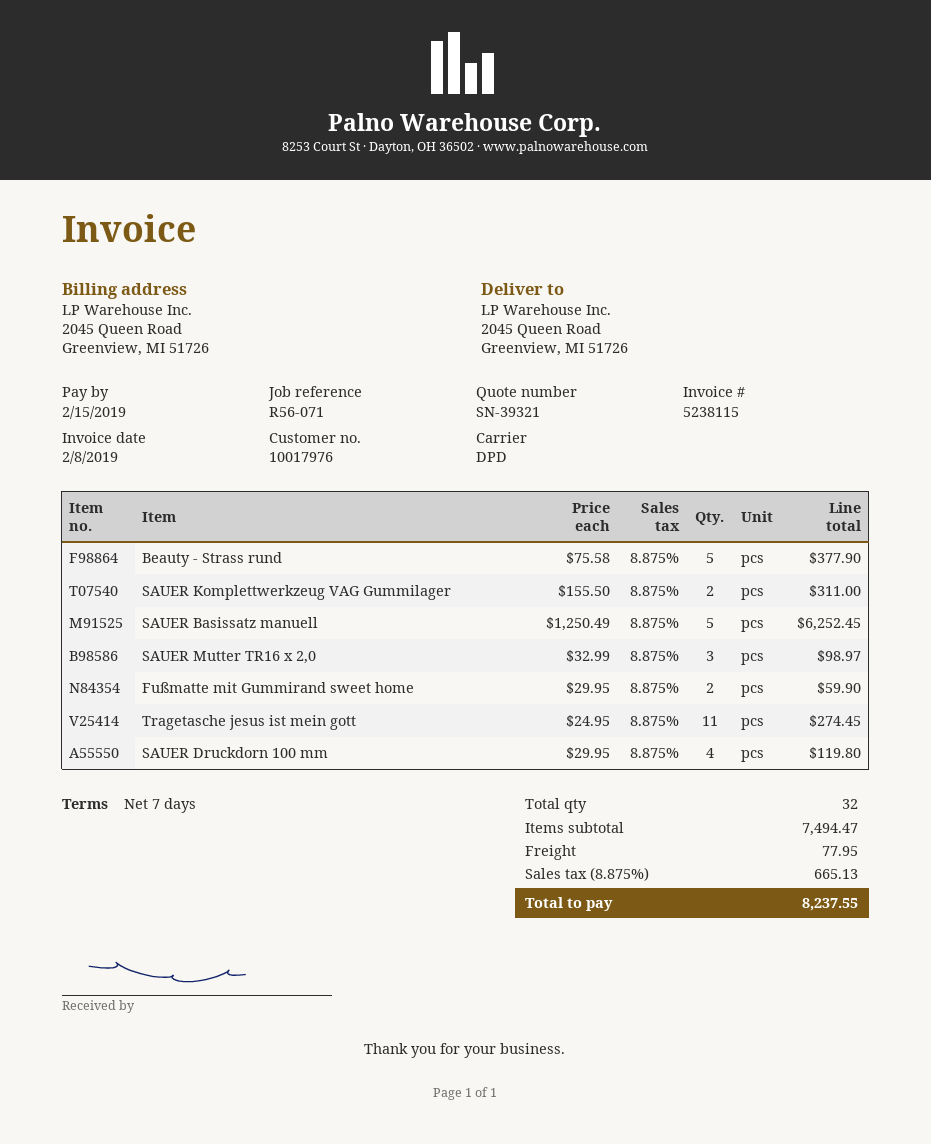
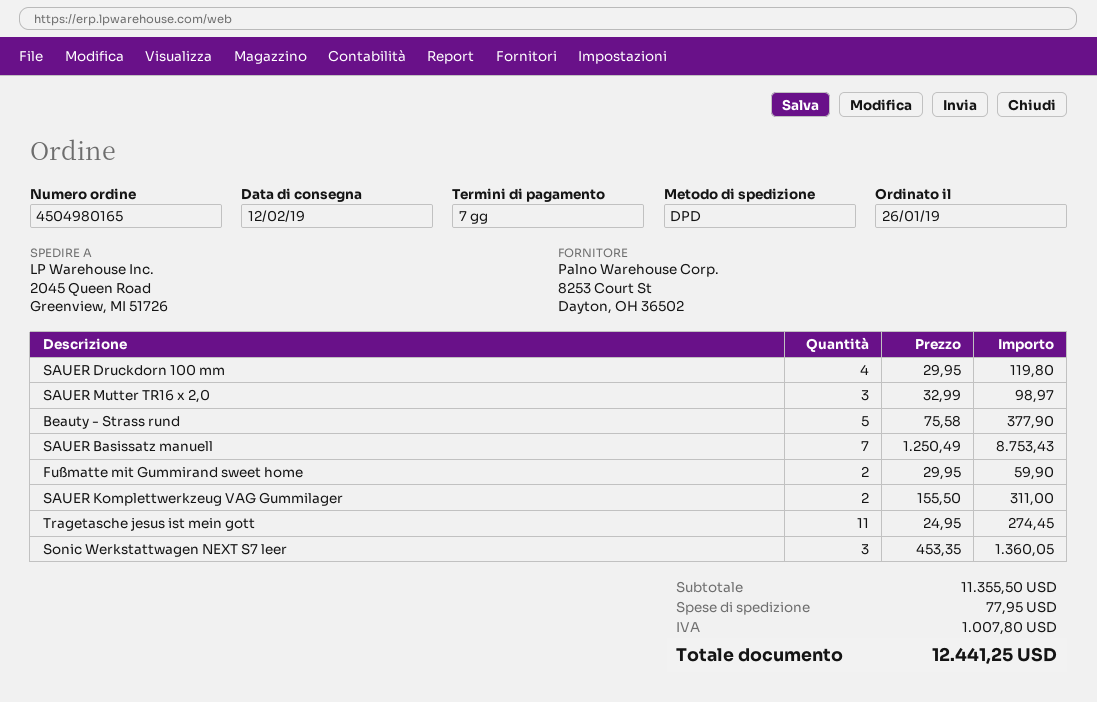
SAUER Basissatz manuell: 5 x 1250.49 = 6252.45 -> 7 x 1250.49 = 8753.43
Sonic Werkstattwagen NEXT S7 leer: none -> 3 x 453.35 = 1360.05
subtotal: 7494.47 -> 11355.50
tax: 665.13 -> 1007.80
total: 8237.55 -> 12441.25

